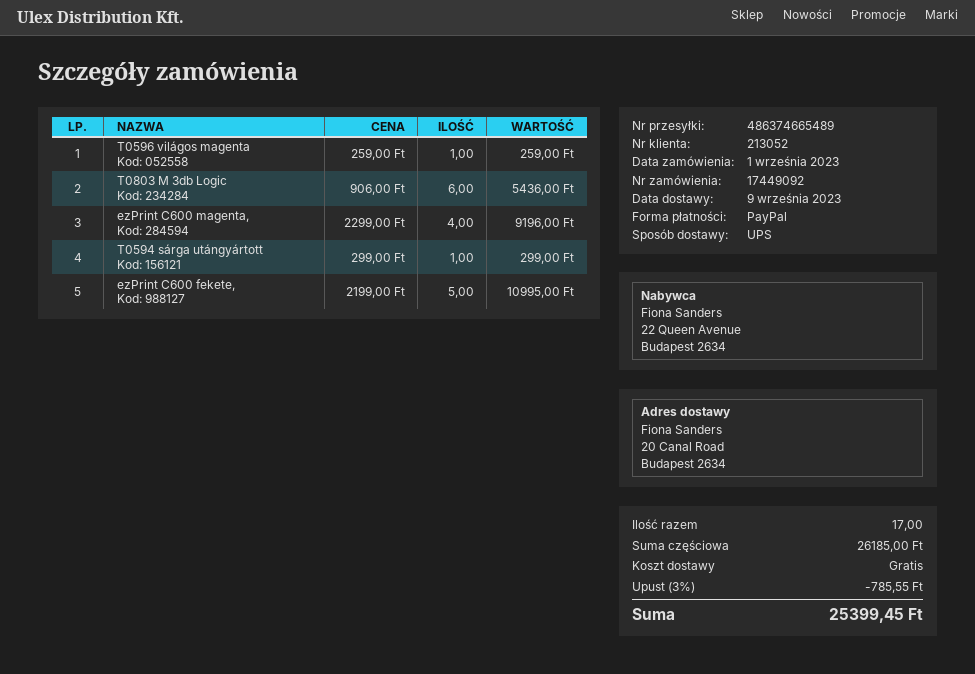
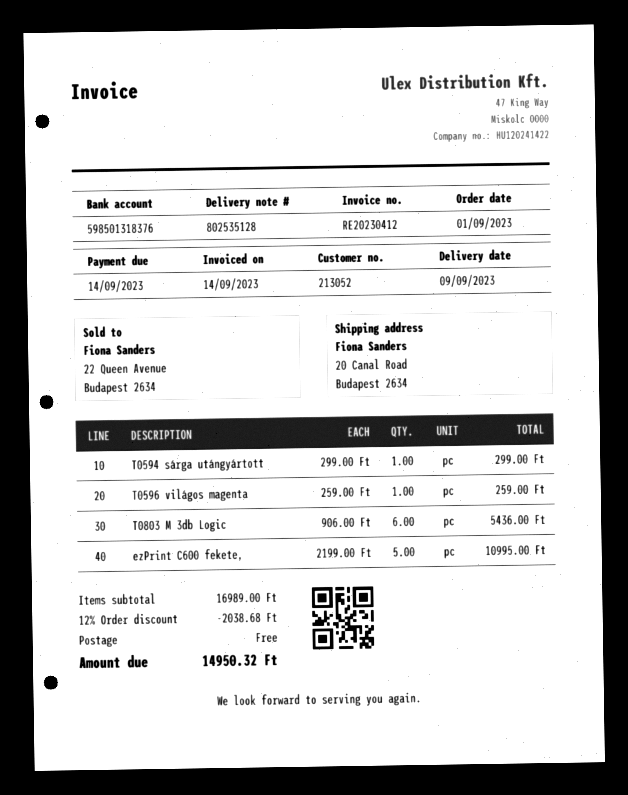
ezPrint C600 magenta,: 4 x 2299.00 = 9196.00 -> none
subtotal: 26185.00 -> 16989.00
discount: 3% = 785.55 -> 12% = 2038.68
total: 25399.45 -> 14950.32

